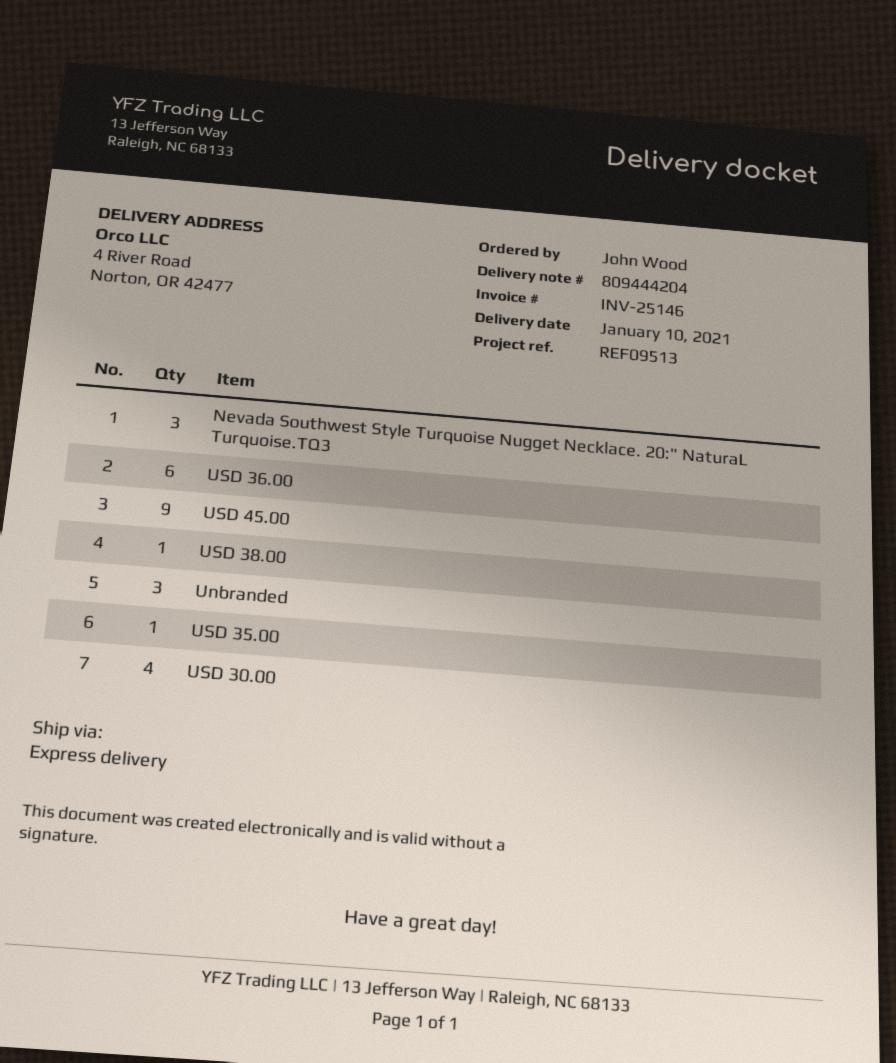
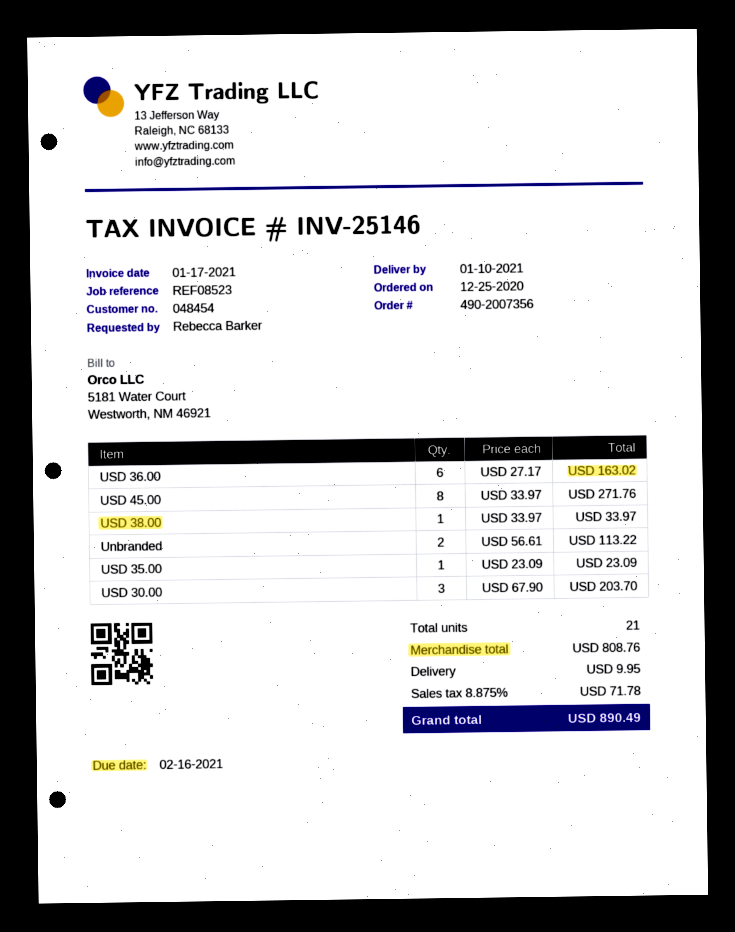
reference: REF09513 -> REF08523
ordered by: John Wood -> Rebecca Barker
Nevada Southwest Style Turquoise Nugget Necklace. 20:" NaturaL Turquoise.TQ3: 3 -> none
USD 45.00: 9 -> 8
Unbranded: 3 -> 2
USD 30.00: 4 -> 3

